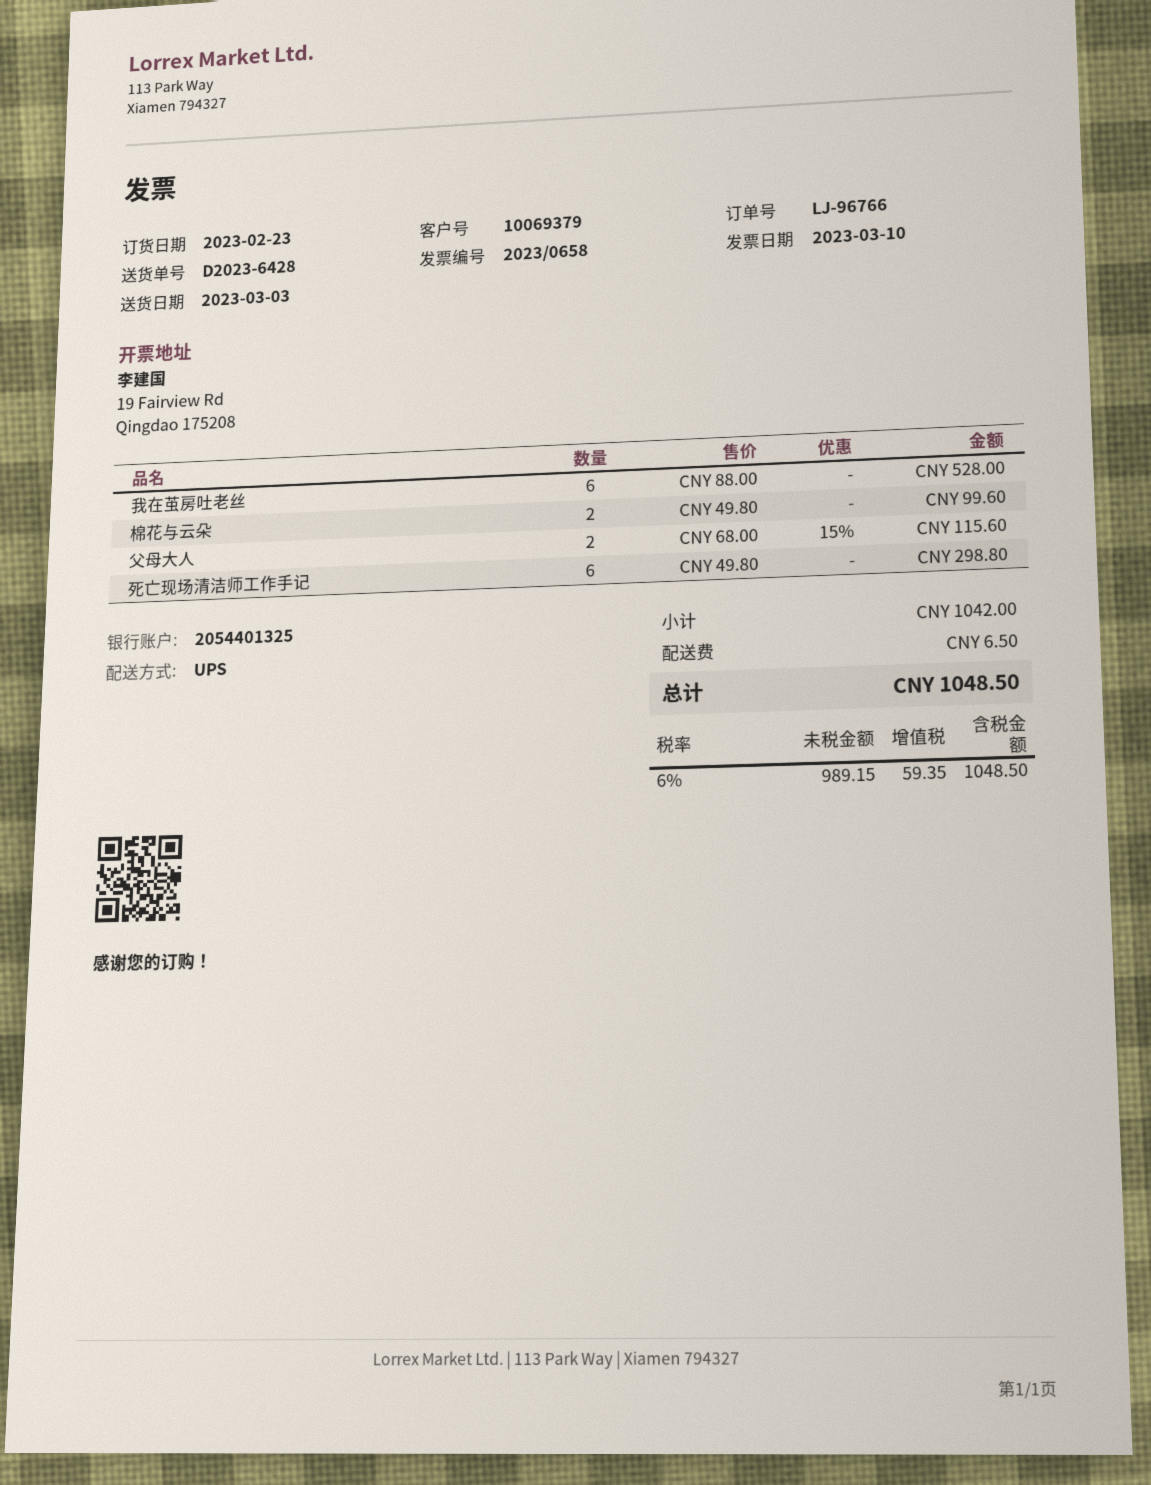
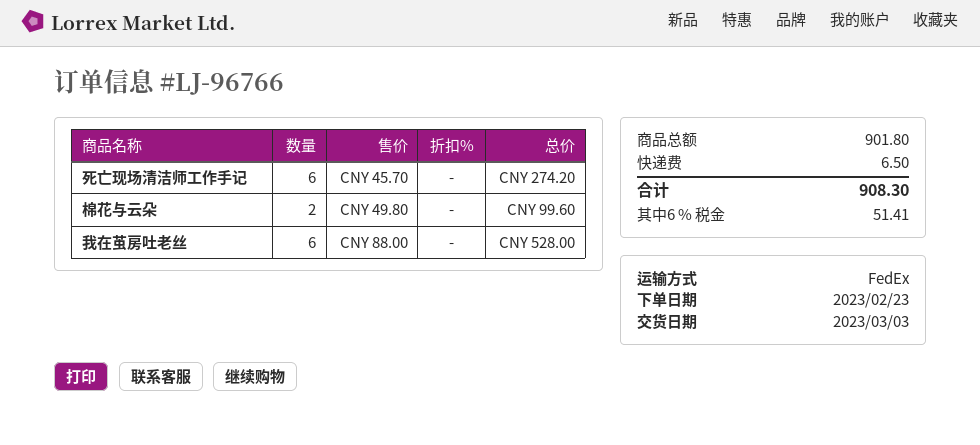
shipping method: UPS -> FedEx
父母大人: 2 x 68.00 - 15% = 115.60 -> none
死亡现场清洁师工作手记: 6 x 49.80 = 298.80 -> 6 x 45.70 = 274.20
subtotal: 1042.00 -> 901.80
tax: 6% = 59.35 -> 6% = 51.41
total: 1048.50 -> 908.30

